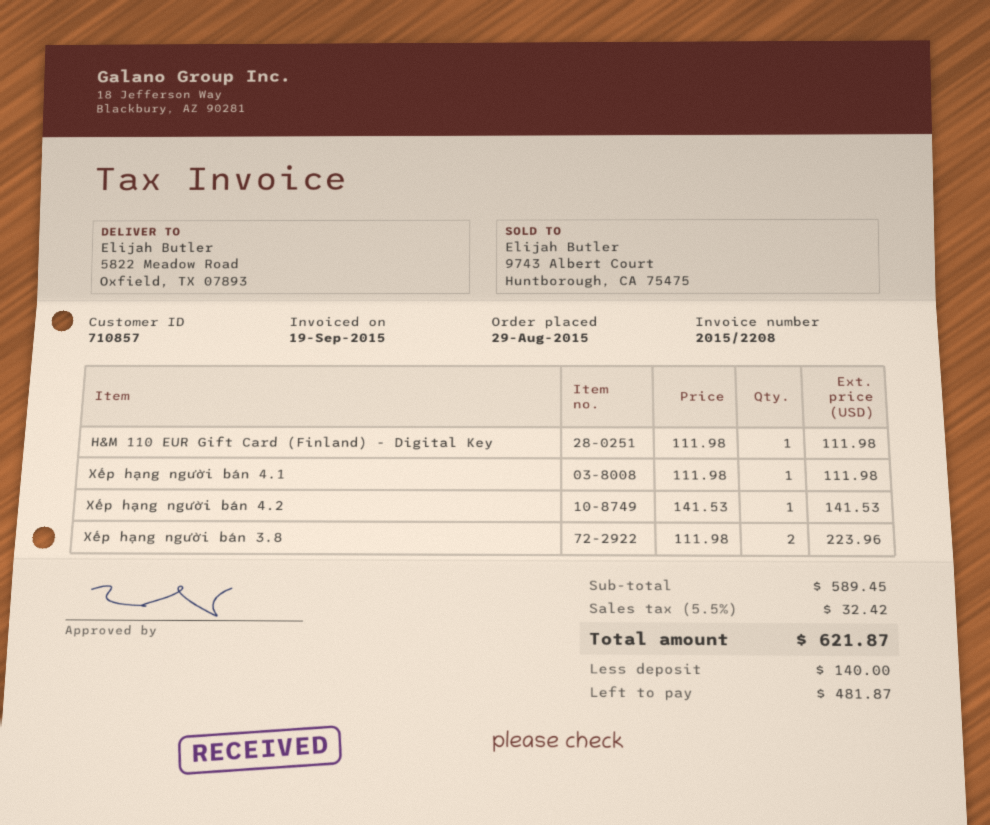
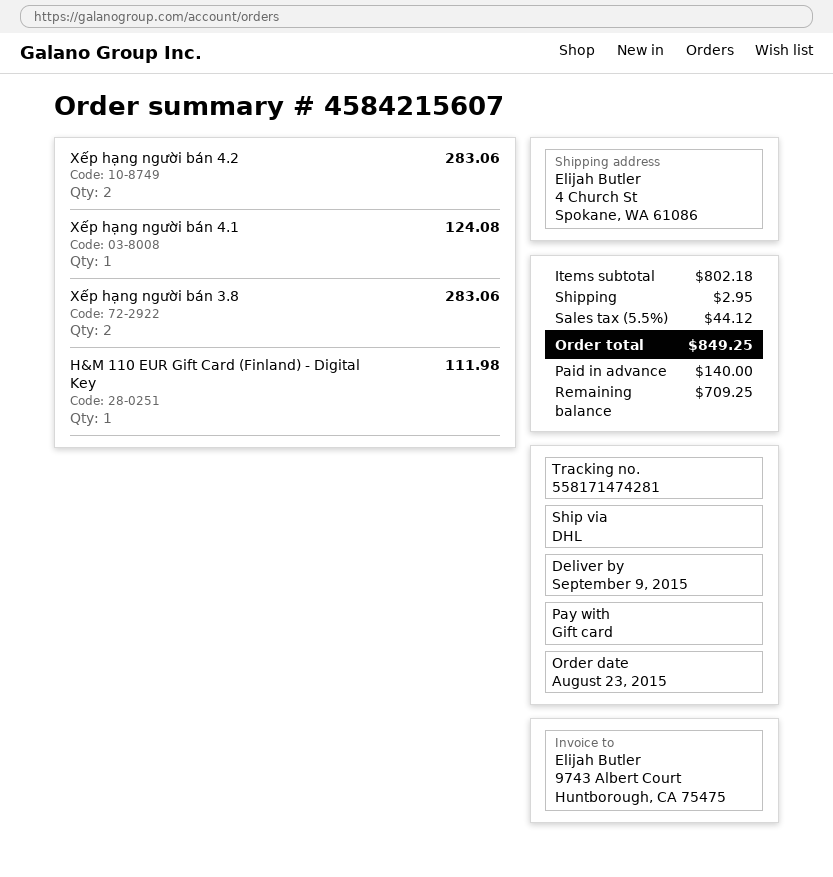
order date: 2015-08-29 -> 2015-08-23
ship to: 5822 Meadow Road, Oxfield, TX 07893 -> 4 Church St, Spokane, WA 61086
Xếp hạng người bán 4.1: 1 for 111.98 -> 1 for 124.08
Xếp hạng người bán 4.2: 1 for 141.53 -> 2 for 283.06
Xếp hạng người bán 3.8: 2 for 223.96 -> 2 for 283.06
subtotal: 589.45 -> 802.18
shipping: none -> 2.95
tax: 5.5% = 32.42 -> 5.5% = 44.12
total: 621.87 -> 849.25
balance: 481.87 -> 709.25

